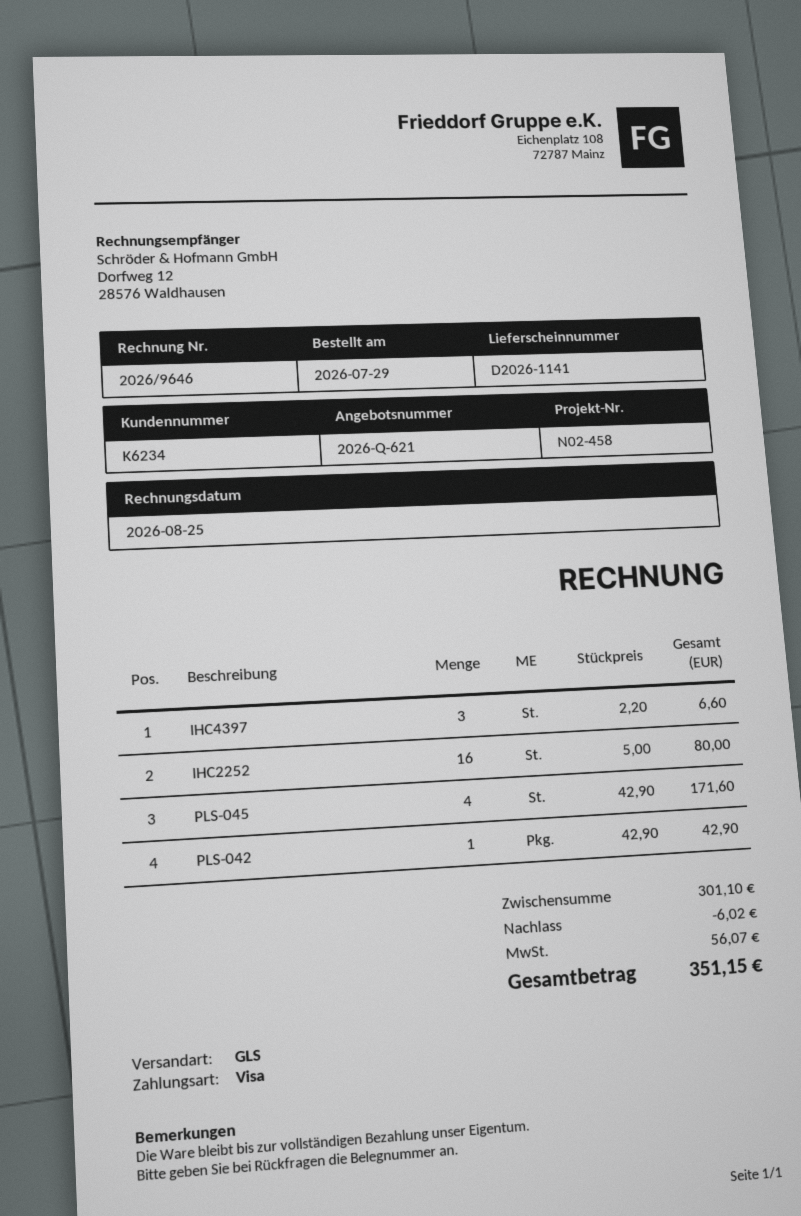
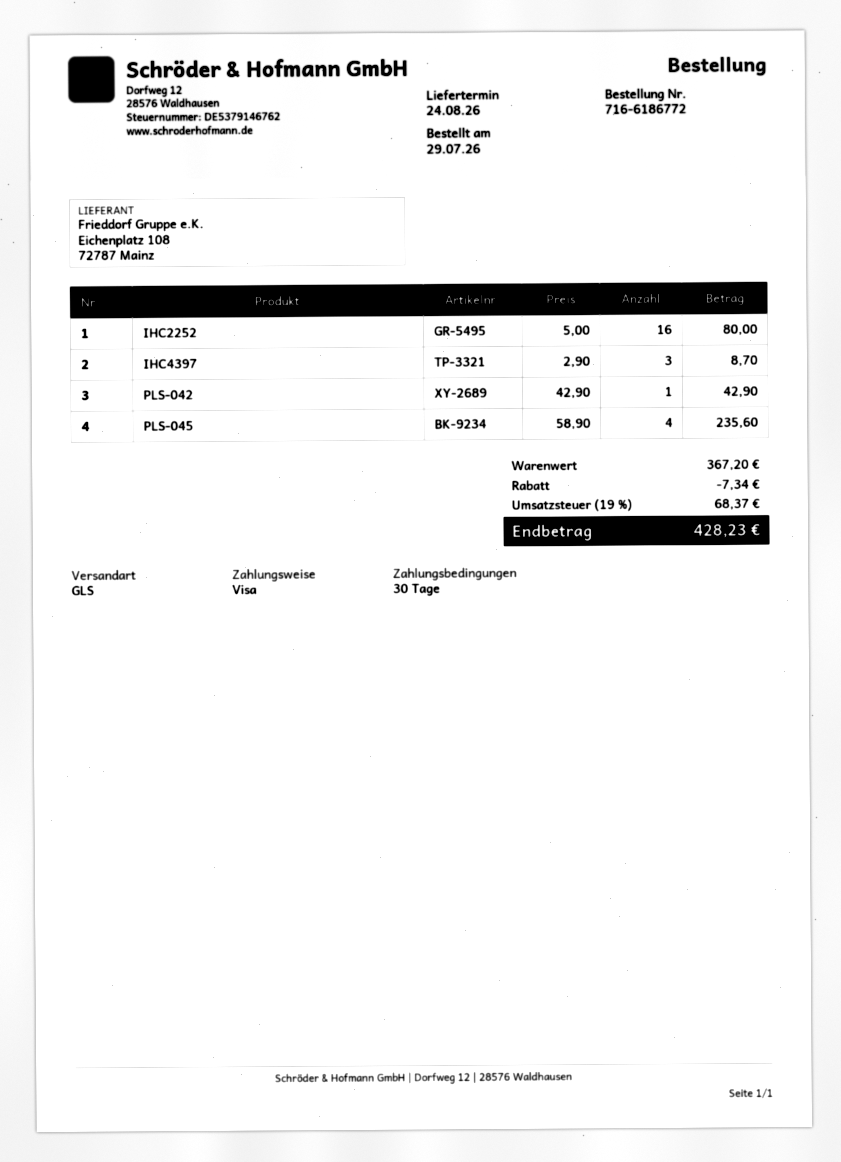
IHC4397: 3 x 2.20 = 6.60 -> 3 x 2.90 = 8.70
PLS-045: 4 x 42.90 = 171.60 -> 4 x 58.90 = 235.60
subtotal: 301.10 -> 367.20
discount: 6.02 -> 7.34
tax: 56.07 -> 68.37
total: 351.15 -> 428.23

